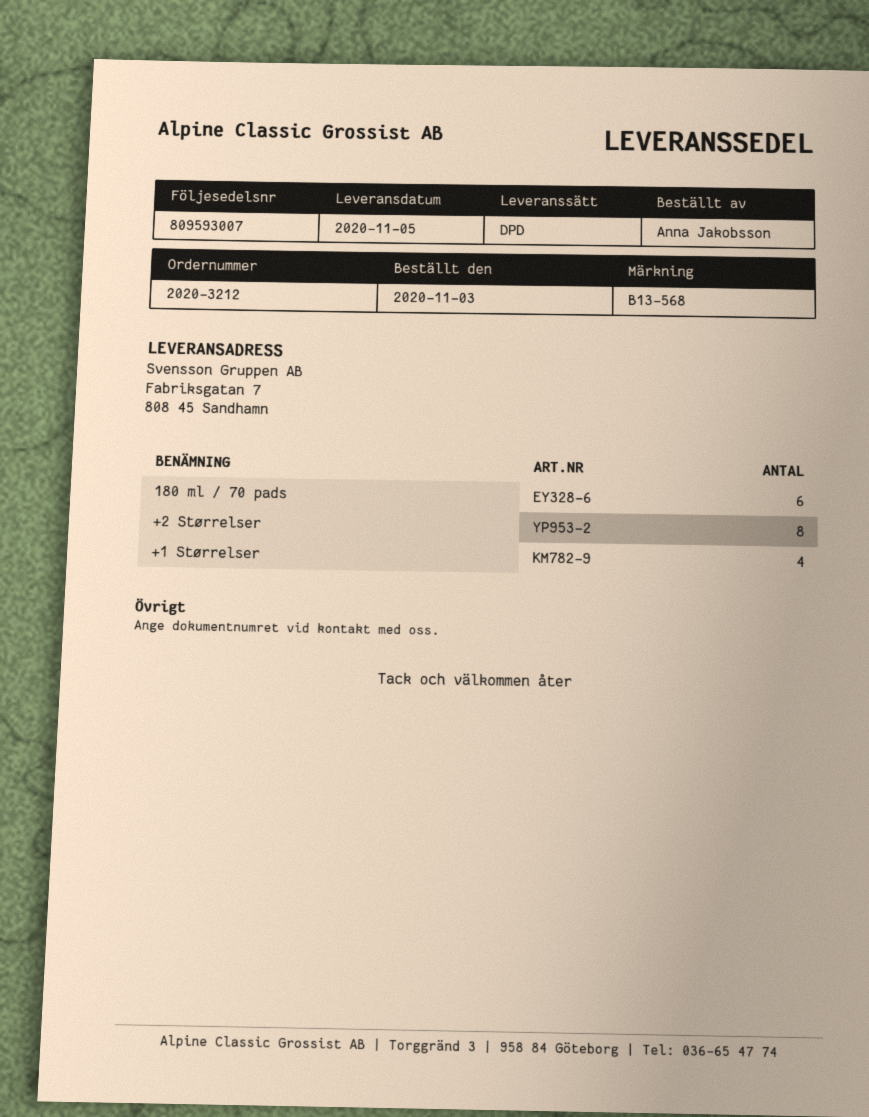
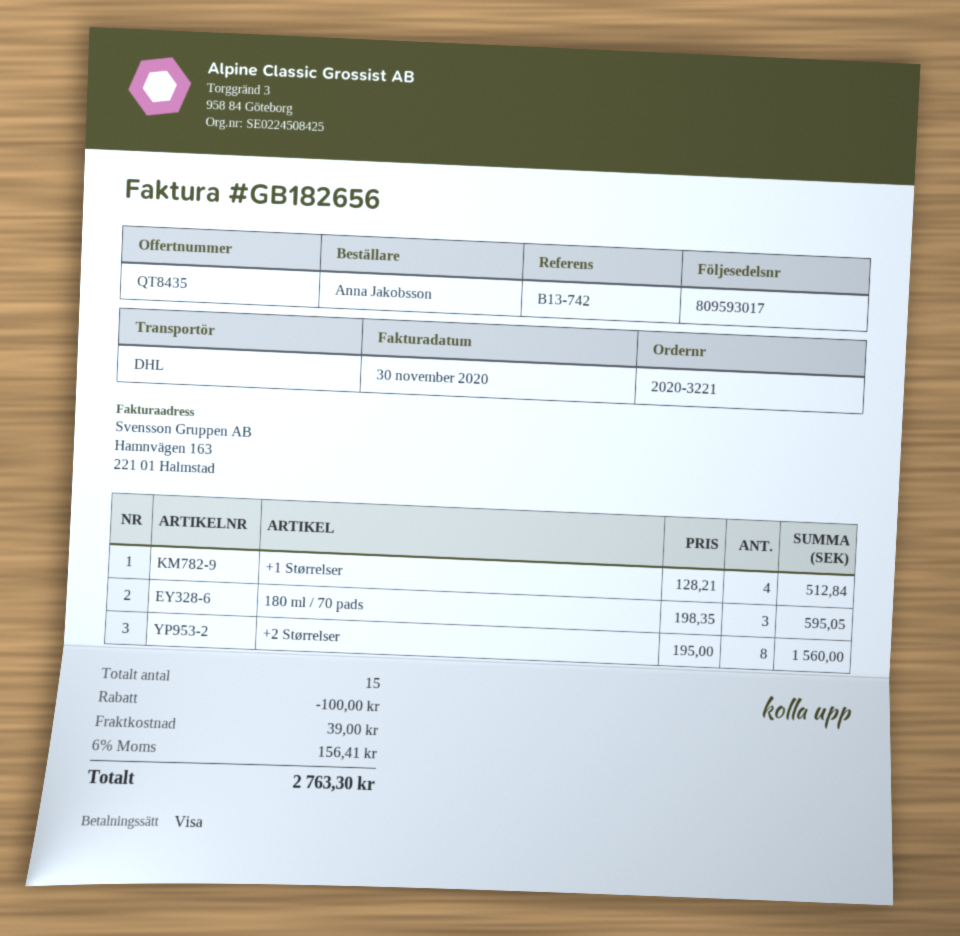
order number: 2020-3212 -> 2020-3221
delivery note number: 809593007 -> 809593017
reference: B13-568 -> B13-742
shipping method: DPD -> DHL
180 ml / 70 pads: 6 -> 3

